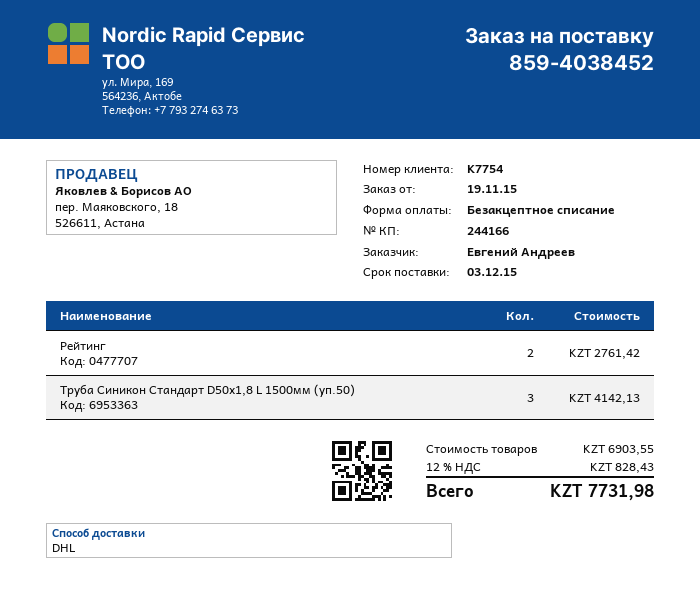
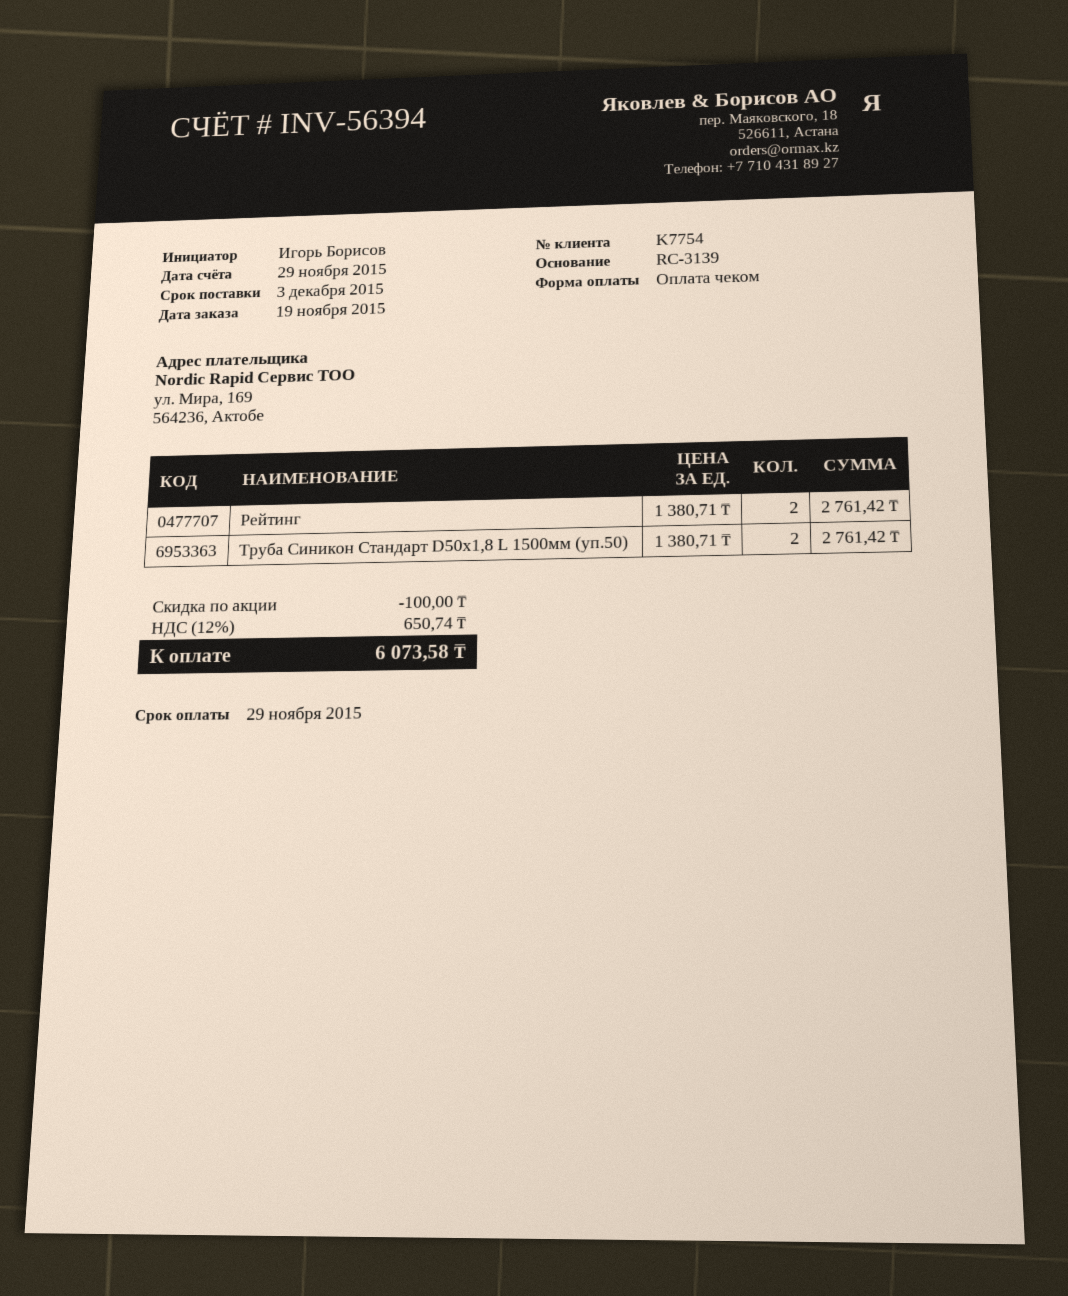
ordered by: Евгений Андреев -> Игорь Борисов
payment method: direct debit -> cheque
Труба Синикон Стандарт D50x1,8 L 1500мм (уп.50): 3 for 4142.13 -> 2 for 2761.42
discount: none -> 100.00
tax: 12% = 828.43 -> 12% = 650.74
total: 7731.98 -> 6073.58

